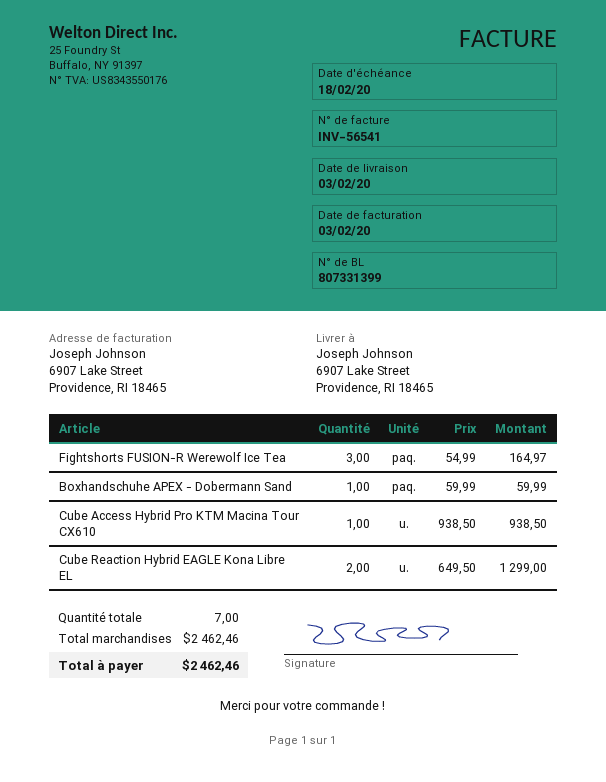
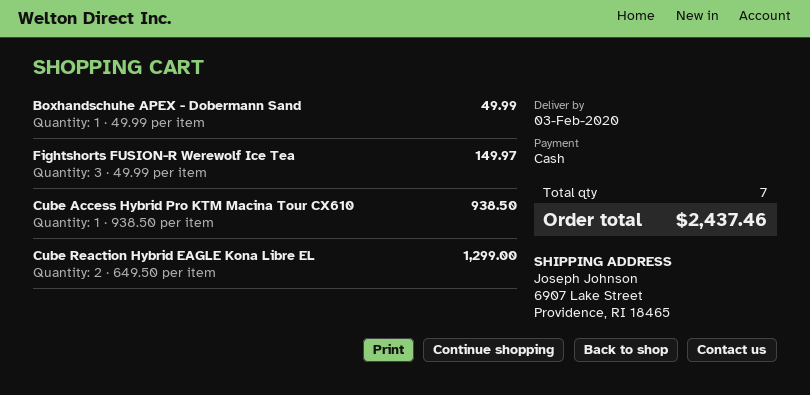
Fightshorts FUSION-R Werewolf Ice Tea: 3 x 54.99 = 164.97 -> 3 x 49.99 = 149.97
Boxhandschuhe APEX - Dobermann Sand: 1 x 59.99 = 59.99 -> 1 x 49.99 = 49.99
total: 2462.46 -> 2437.46

